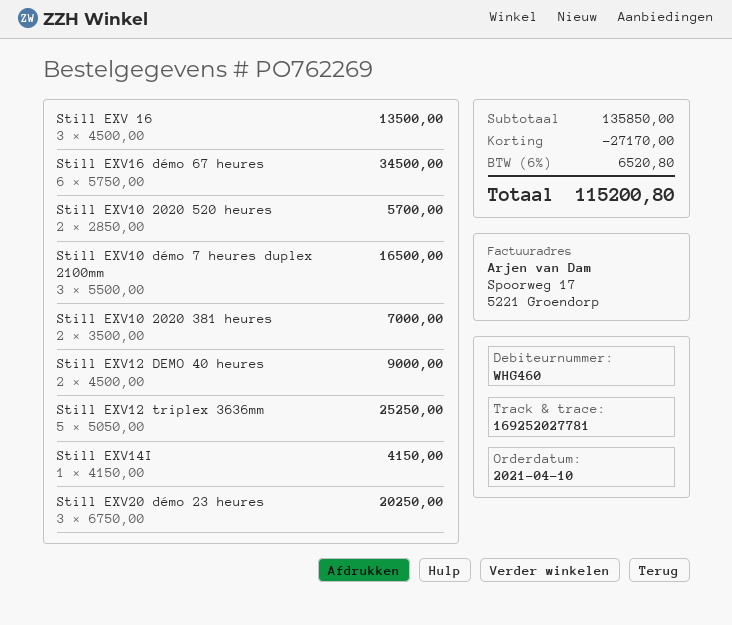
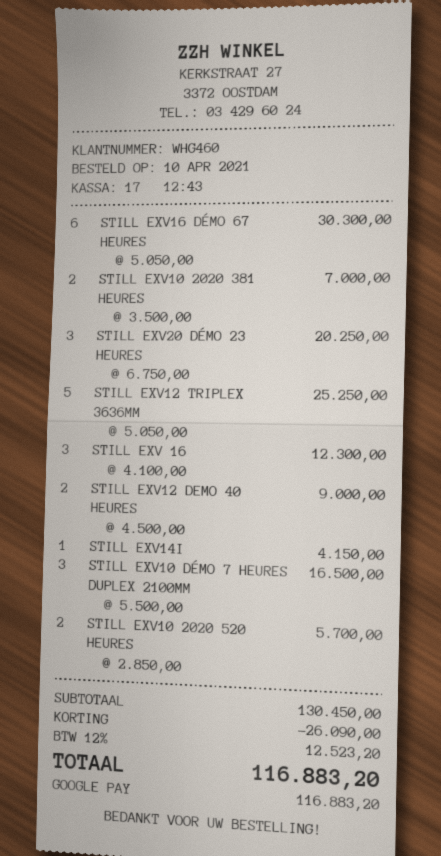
Still EXV 16: 3 x 4500.00 = 13500.00 -> 3 x 4100.00 = 12300.00
Still EXV16 démo 67 heures: 6 x 5750.00 = 34500.00 -> 6 x 5050.00 = 30300.00
subtotal: 135850.00 -> 130450.00
discount: 27170.00 -> 26090.00
tax: 6% = 6520.80 -> 12% = 12523.20
total: 115200.80 -> 116883.20

